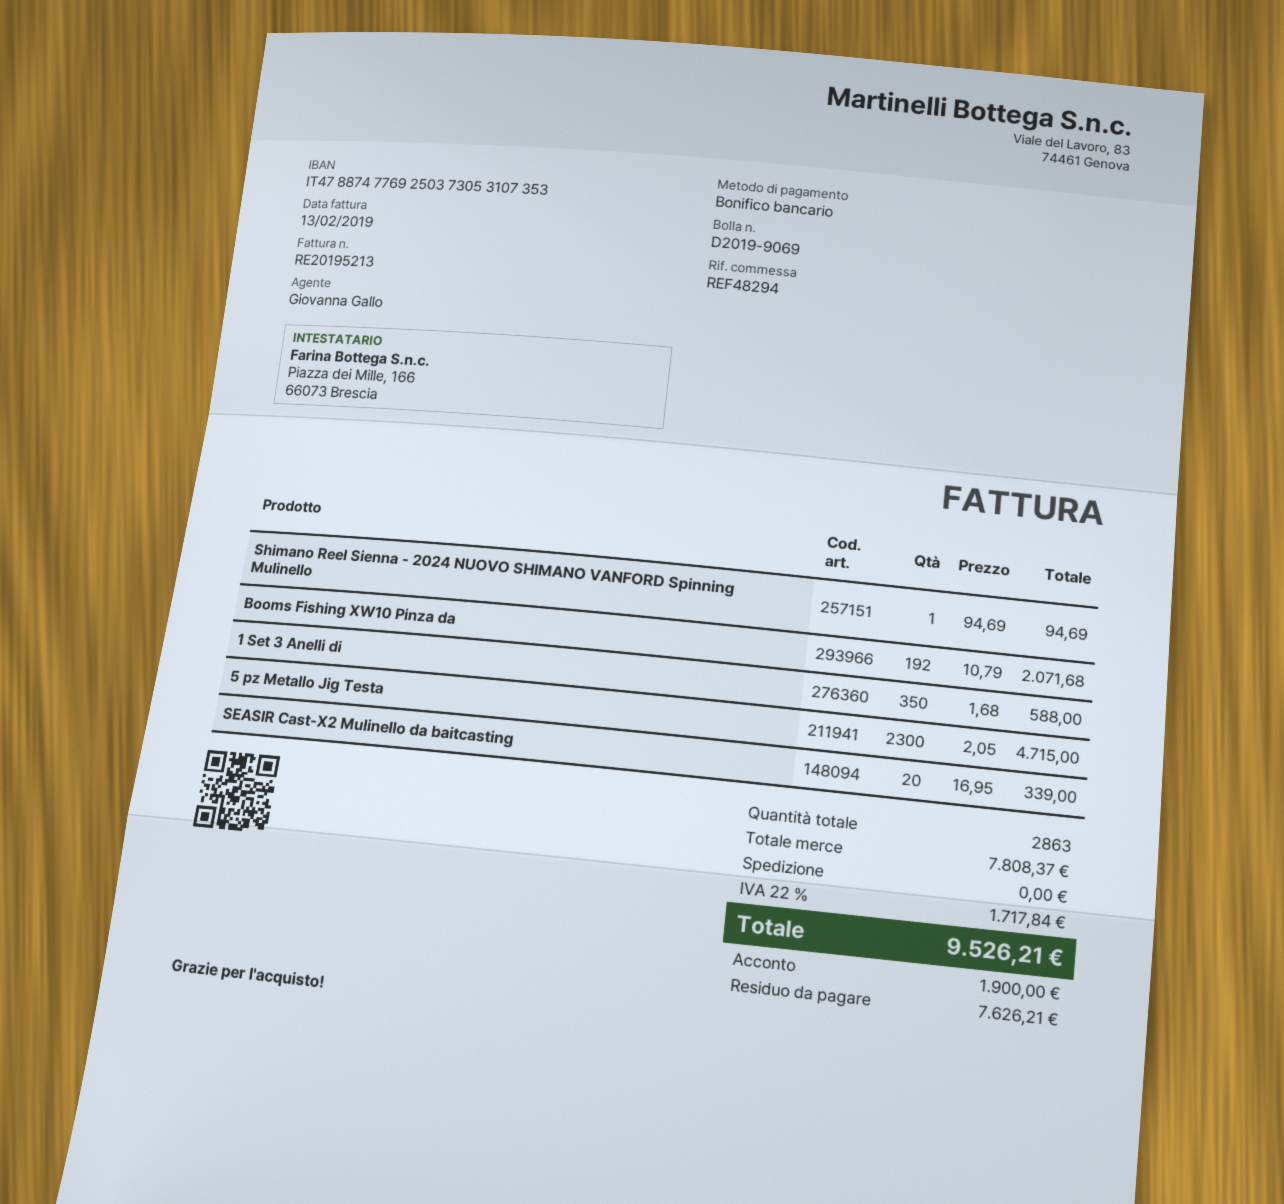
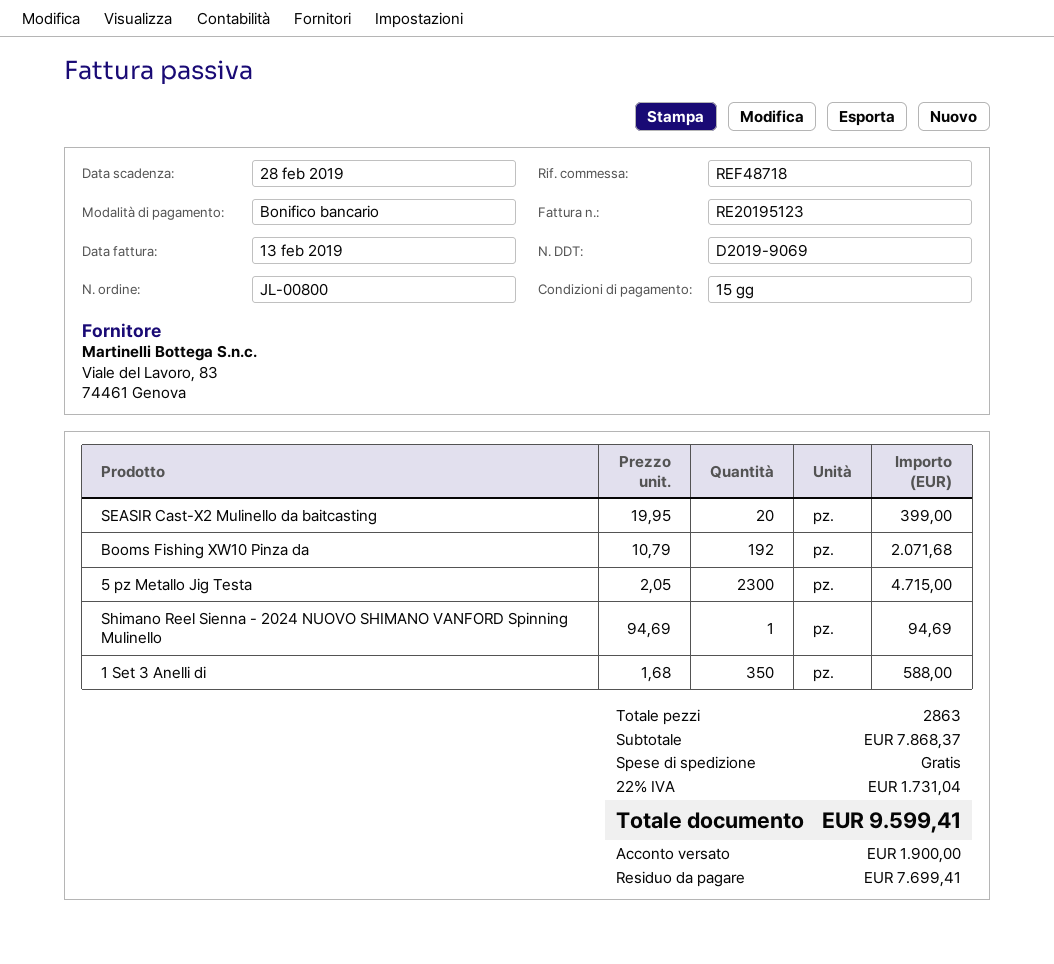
invoice number: RE20195213 -> RE20195123
reference: REF48294 -> REF48718
SEASIR Cast-X2 Mulinello da baitcasting: 20 x 16.95 = 339.00 -> 20 x 19.95 = 399.00
subtotal: 7808.37 -> 7868.37
tax: 22% = 1717.84 -> 22% = 1731.04
total: 9526.21 -> 9599.41
balance: 7626.21 -> 7699.41

